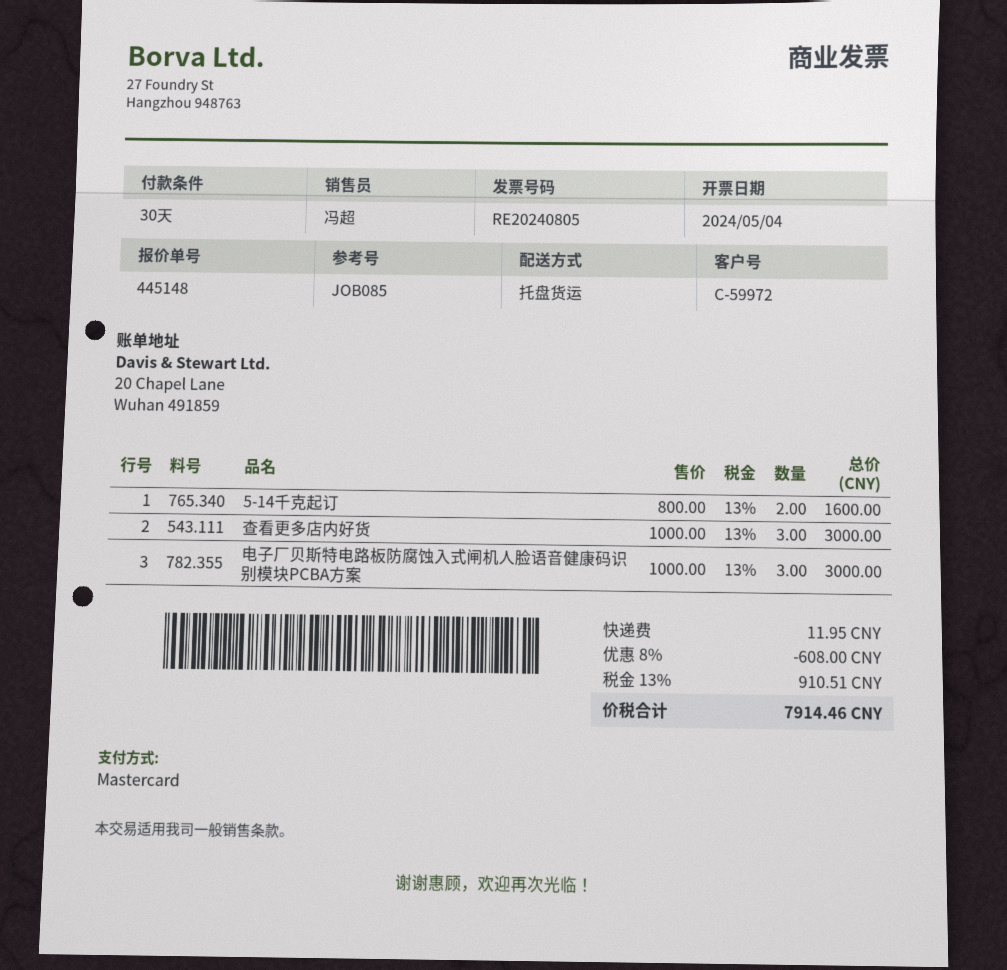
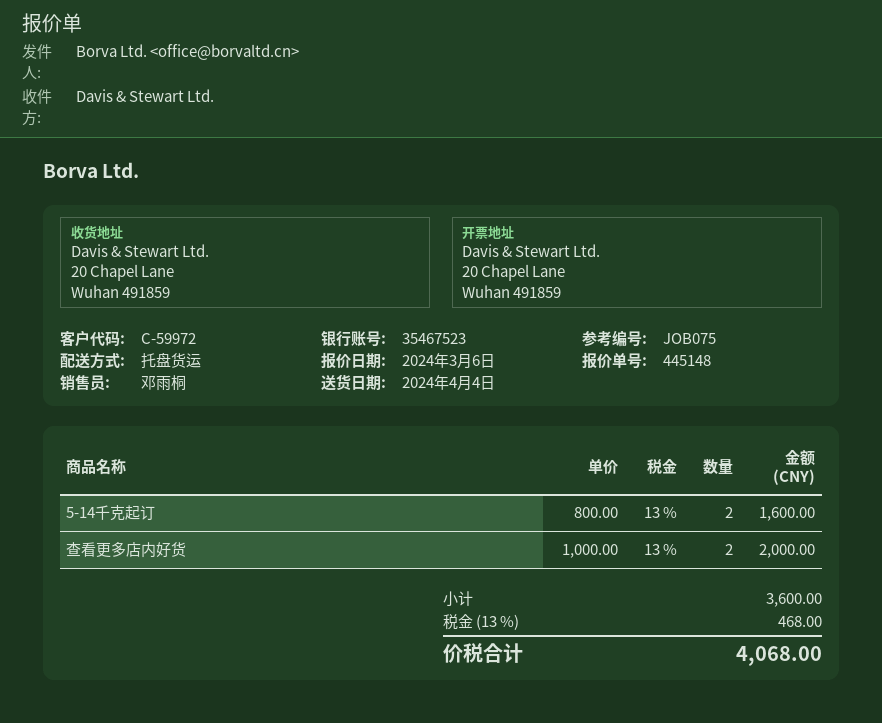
reference: JOB085 -> JOB075
sales rep: 冯超 -> 邓雨桐
查看更多店内好货: 3 x 1000.00 = 3000.00 -> 2 x 1000.00 = 2000.00
电子厂贝斯特电路板防腐蚀入式闸机人脸语音健康码识别模块PCBA方案: 3 x 1000.00 = 3000.00 -> none
discount: 8% = 608.00 -> none
shipping: 11.95 -> none
tax: 13% = 910.51 -> 13% = 468.00
total: 7914.46 -> 4068.00

